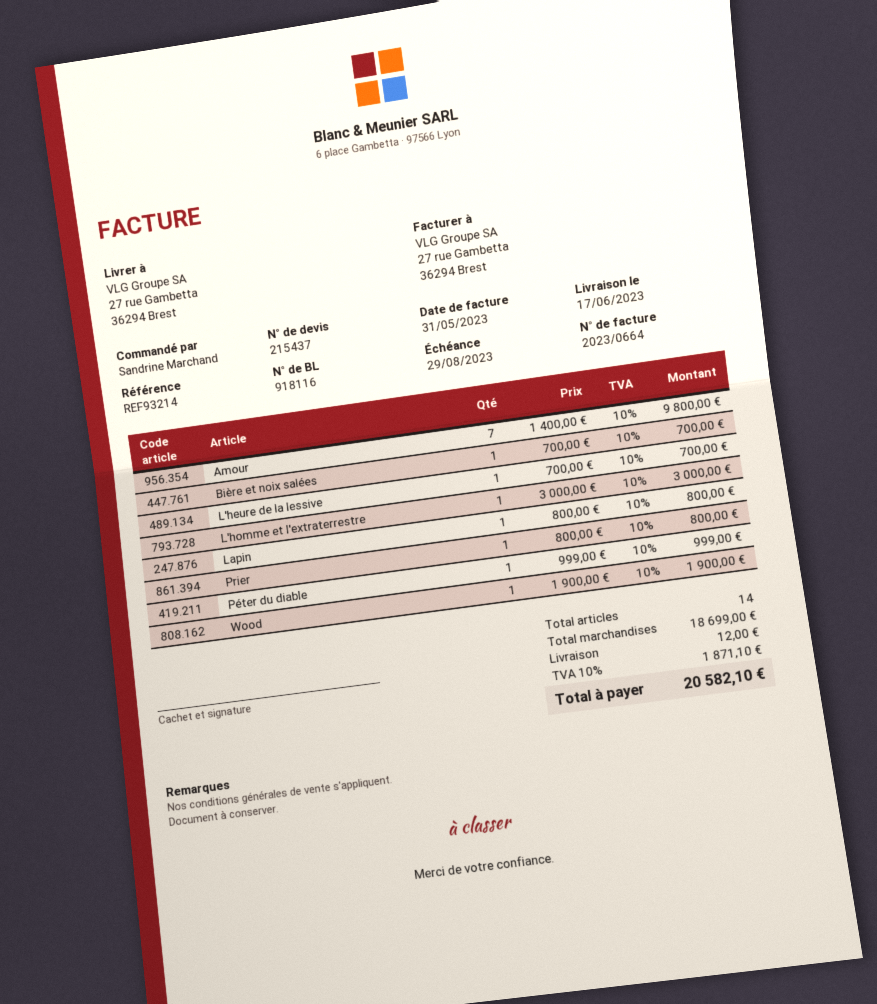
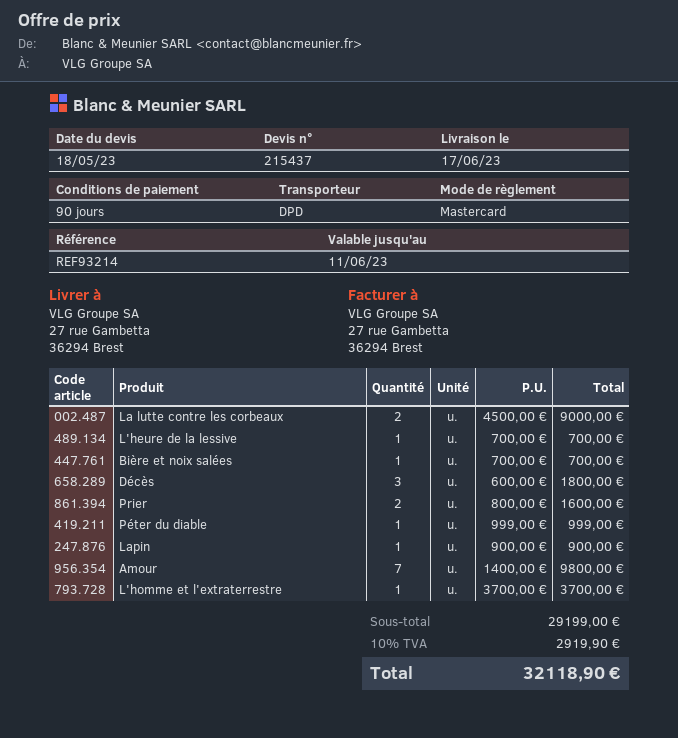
L'homme et l'extraterrestre: 1 x 3000.00 = 3000.00 -> 1 x 3700.00 = 3700.00
Lapin: 1 x 800.00 = 800.00 -> 1 x 900.00 = 900.00
Prier: 1 x 800.00 = 800.00 -> 2 x 800.00 = 1600.00
Wood: 1 x 1900.00 = 1900.00 -> none
La lutte contre les corbeaux: none -> 2 x 4500.00 = 9000.00
Décès: none -> 3 x 600.00 = 1800.00
subtotal: 18699.00 -> 29199.00
shipping: 12.00 -> none
tax: 10% = 1871.10 -> 10% = 2919.90
total: 20582.10 -> 32118.90

